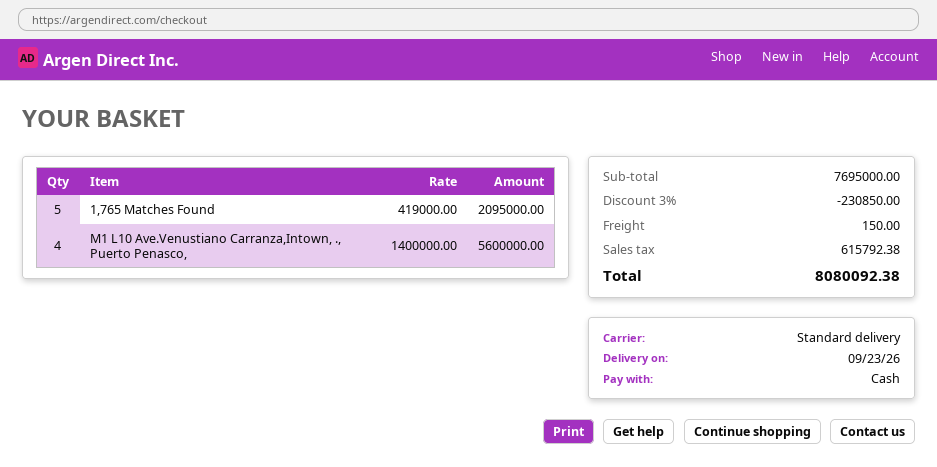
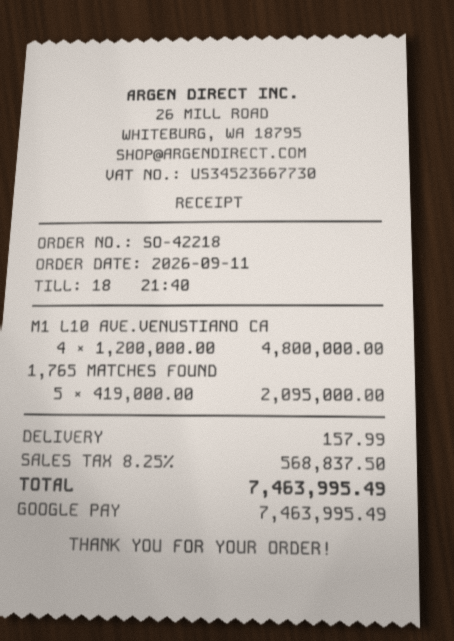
payment method: cash -> Google Pay
M1 L10 Ave.Venustiano Carranza,Intown, ., Puerto Penasco,: 4 x 1400000.00 = 5600000.00 -> 4 x 1200000.00 = 4800000.00
discount: 3% = 230850.00 -> none
shipping: 150.00 -> 157.99
tax: 615792.38 -> 568837.50
total: 8080092.38 -> 7463995.49

